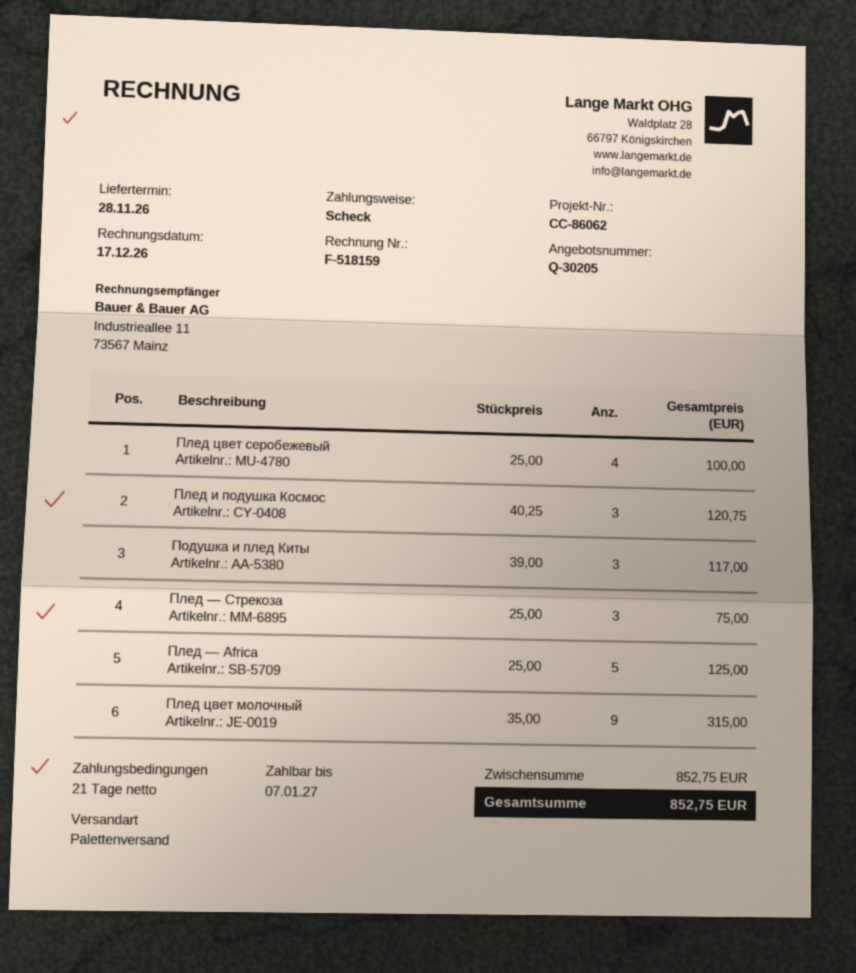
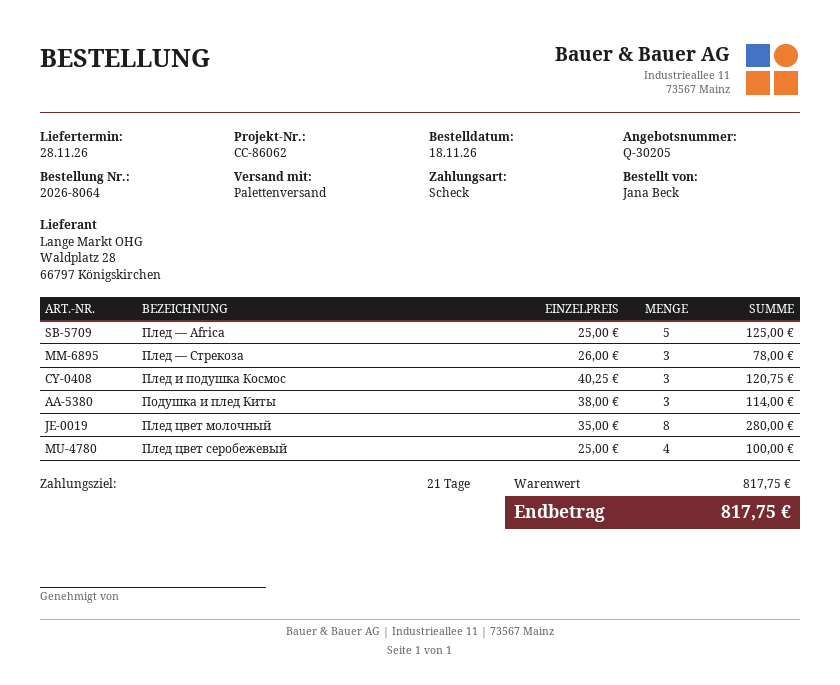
Подушка и плед Киты: 3 x 39.00 = 117.00 -> 3 x 38.00 = 114.00
Плед — Стрекоза: 3 x 25.00 = 75.00 -> 3 x 26.00 = 78.00
Плед цвет молочный: 9 x 35.00 = 315.00 -> 8 x 35.00 = 280.00
subtotal: 852.75 -> 817.75
total: 852.75 -> 817.75

